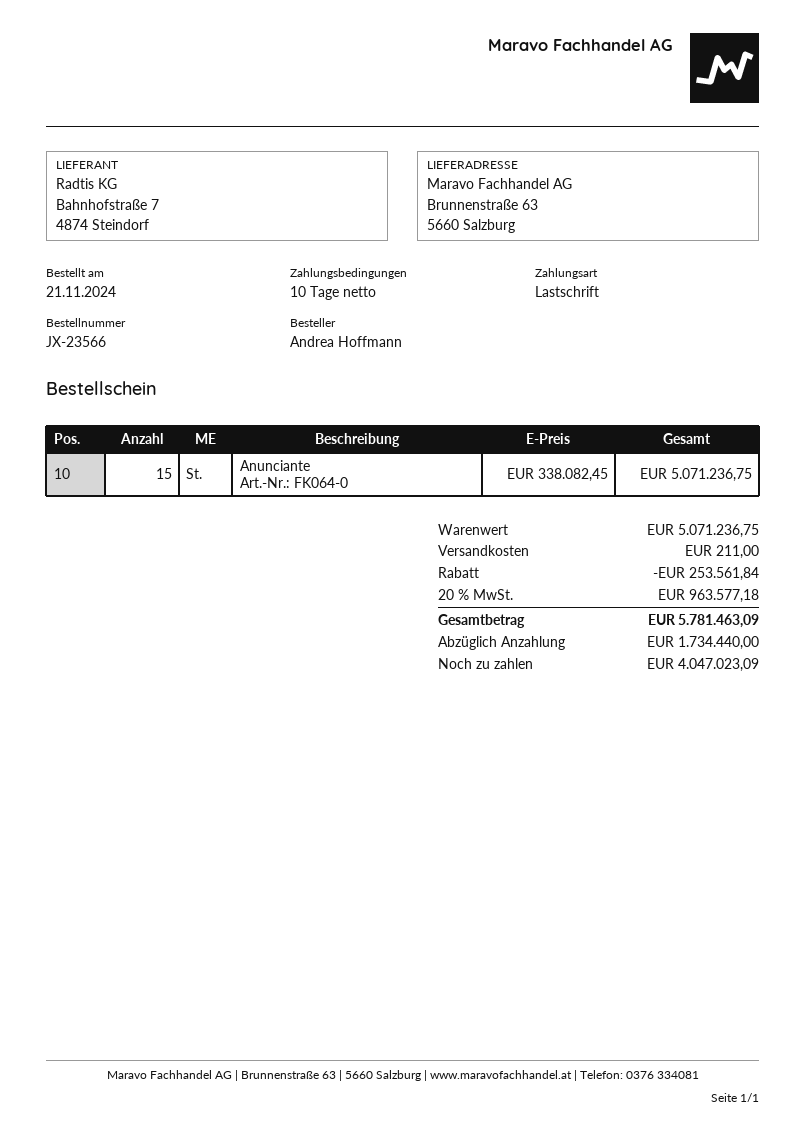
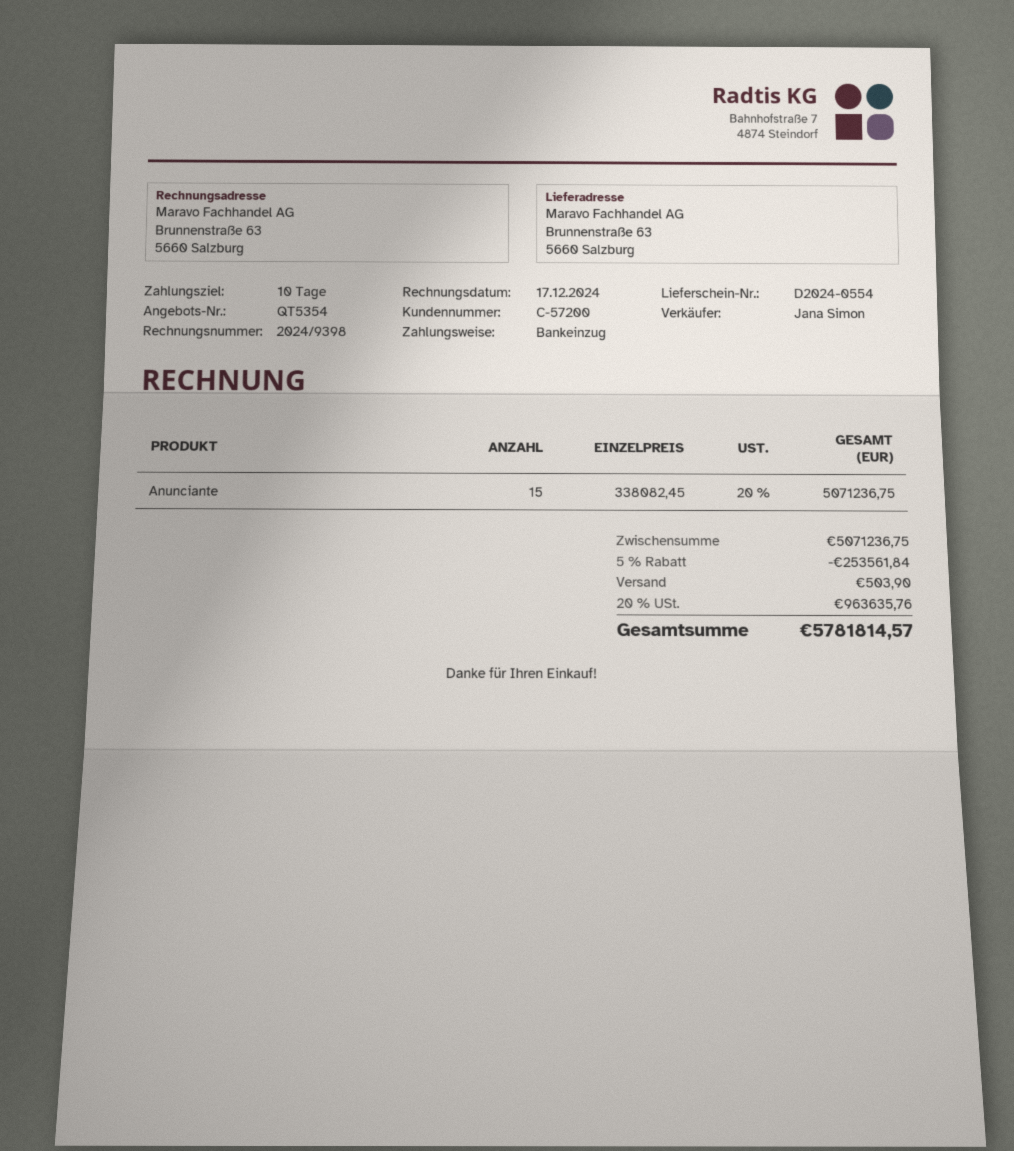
shipping: 211.00 -> 503.90
tax: 20% = 963577.18 -> 20% = 963635.76
total: 5781463.09 -> 5781814.57

